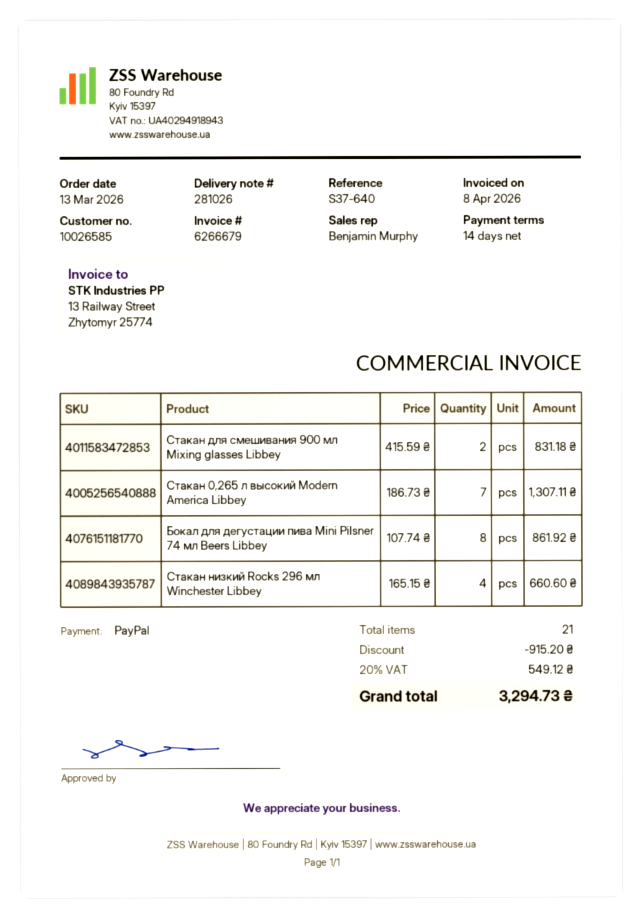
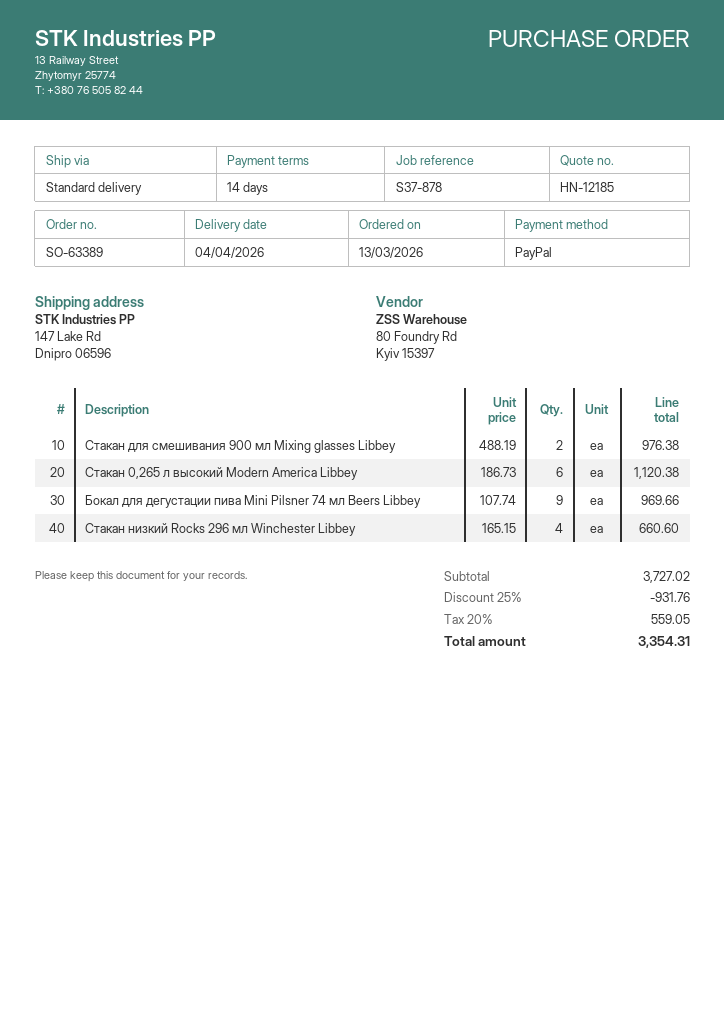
reference: S37-640 -> S37-878
Стакан для смешивания 900 мл Mixing glasses Libbey: 2 x 415.59 = 831.18 -> 2 x 488.19 = 976.38
Стакан 0,265 л высокий Modern America Libbey: 7 x 186.73 = 1307.11 -> 6 x 186.73 = 1120.38
Бокал для дегустации пива Mini Pilsner 74 мл Beers Libbey: 8 x 107.74 = 861.92 -> 9 x 107.74 = 969.66
discount: 915.20 -> 931.76
tax: 20% = 549.12 -> 20% = 559.05
total: 3294.73 -> 3354.31

